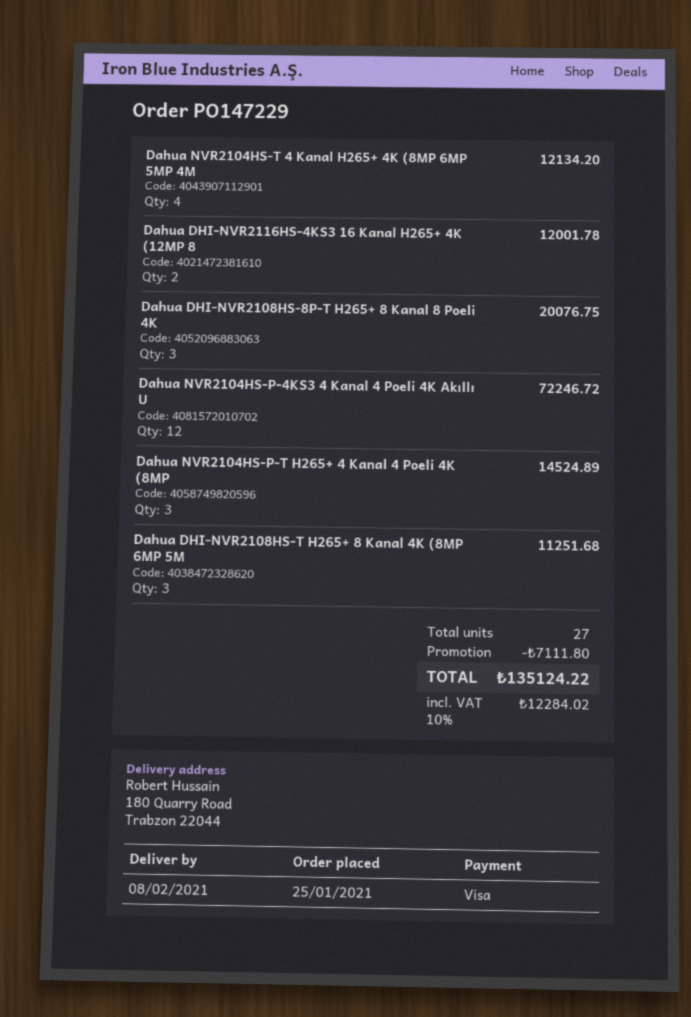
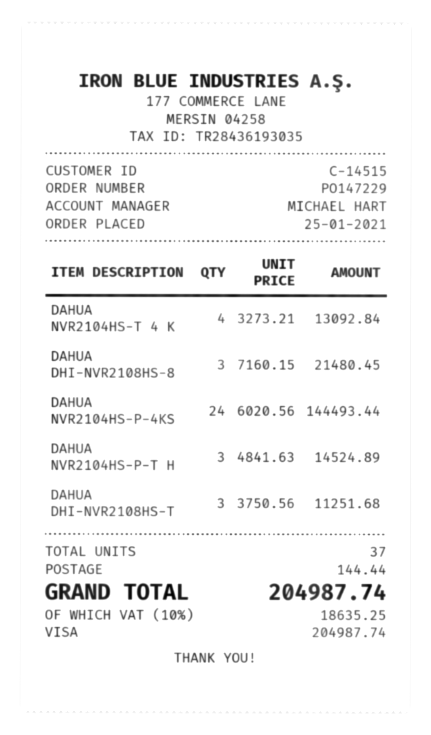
Dahua NVR2104HS-T 4 Kanal H265+ 4K (8MP 6MP 5MP 4M: 4 for 12134.20 -> 4 for 13092.84
Dahua DHI-NVR2116HS-4KS3 16 Kanal H265+ 4K (12MP 8: 2 for 12001.78 -> none
Dahua DHI-NVR2108HS-8P-T H265+ 8 Kanal 8 Poeli 4K: 3 for 20076.75 -> 3 for 21480.45
Dahua NVR2104HS-P-4KS3 4 Kanal 4 Poeli 4K Akıllı U: 12 for 72246.72 -> 24 for 144493.44
total quantity: 27 -> 37
discount: 7111.80 -> none
shipping: none -> 144.44
tax: 10% = 12284.02 -> 10% = 18635.25
total: 135124.22 -> 204987.74

